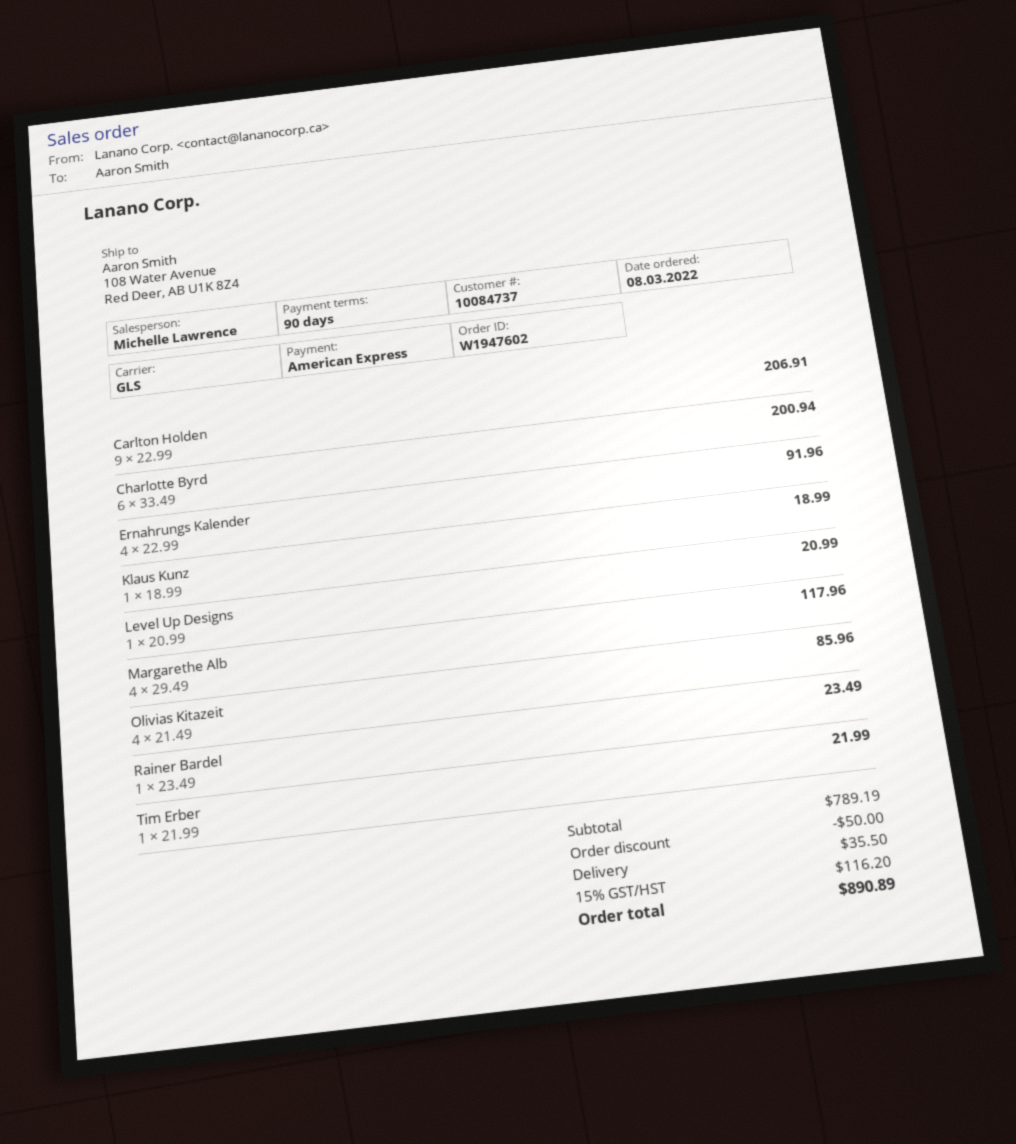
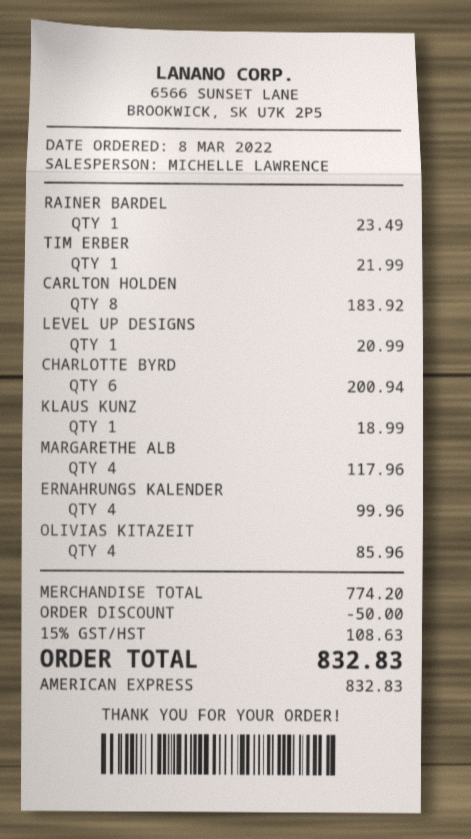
Carlton Holden: 9 for 206.91 -> 8 for 183.92
Ernahrungs Kalender: 4 for 91.96 -> 4 for 99.96
subtotal: 789.19 -> 774.20
shipping: 35.50 -> none
tax: 15% = 116.20 -> 15% = 108.63
total: 890.89 -> 832.83

